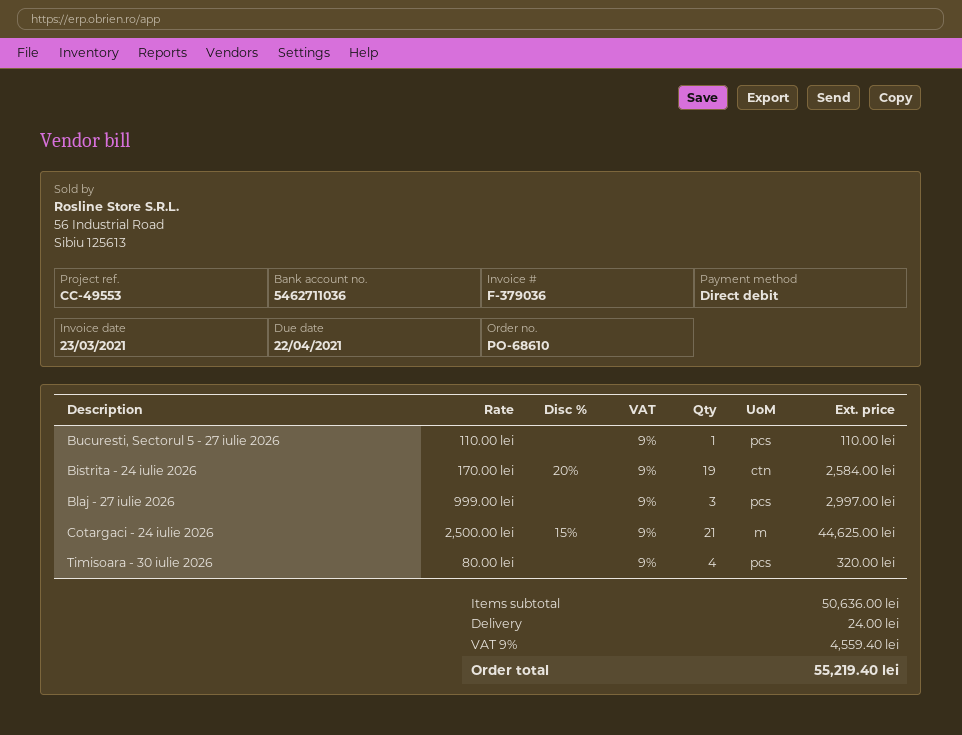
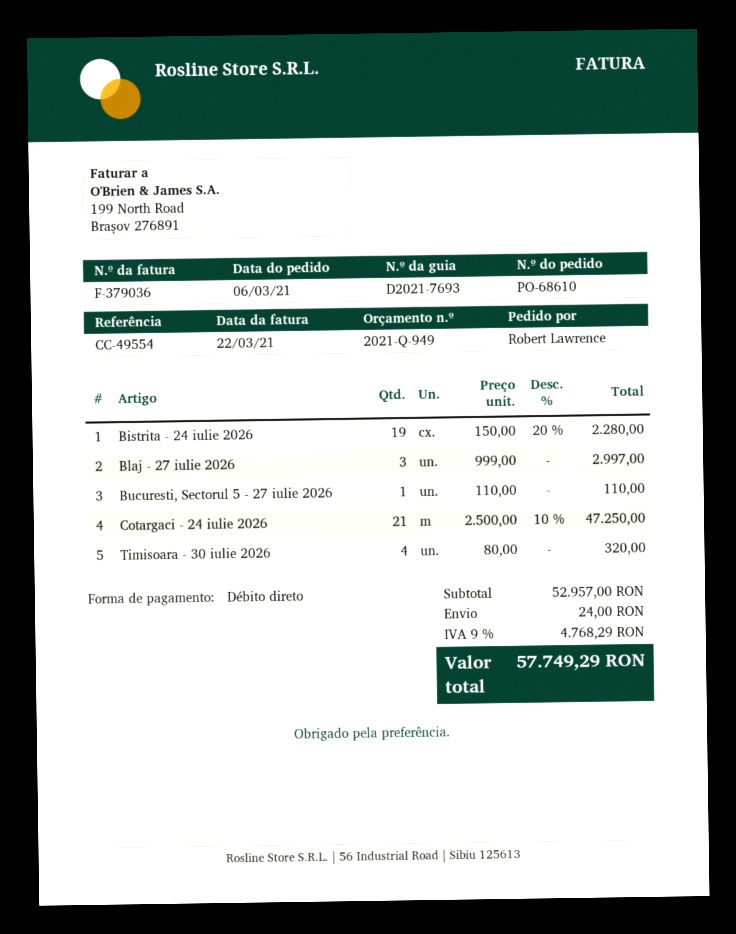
invoice date: 2021-03-23 -> 2021-03-22
reference: CC-49553 -> CC-49554
Bistrita - 24 iulie 2026: 19 x 170.00 - 20% = 2584.00 -> 19 x 150.00 - 20% = 2280.00
Cotargaci - 24 iulie 2026: 21 x 2500.00 - 15% = 44625.00 -> 21 x 2500.00 - 10% = 47250.00
subtotal: 50636.00 -> 52957.00
tax: 9% = 4559.40 -> 9% = 4768.29
total: 55219.40 -> 57749.29

